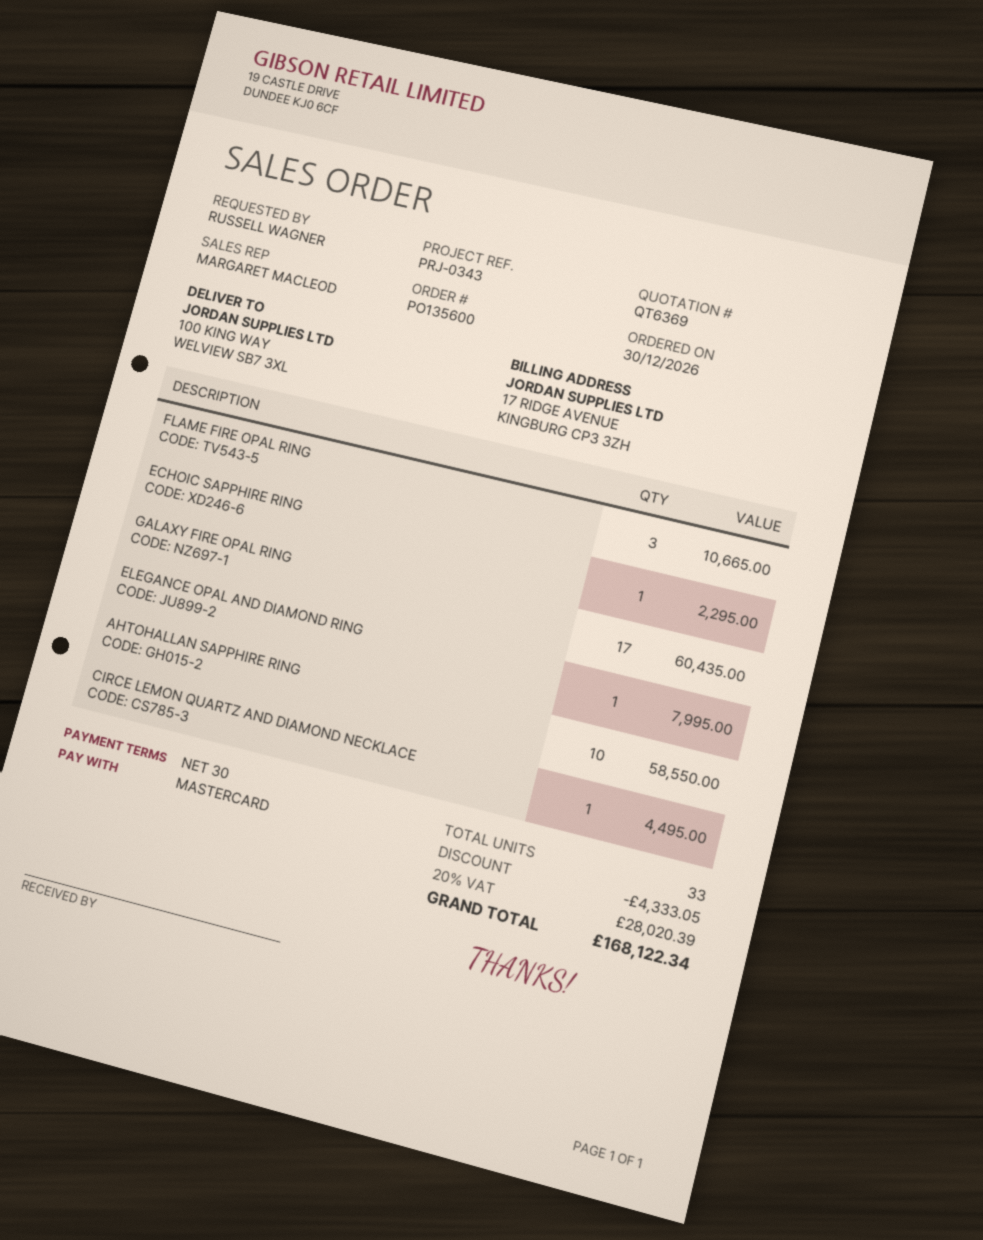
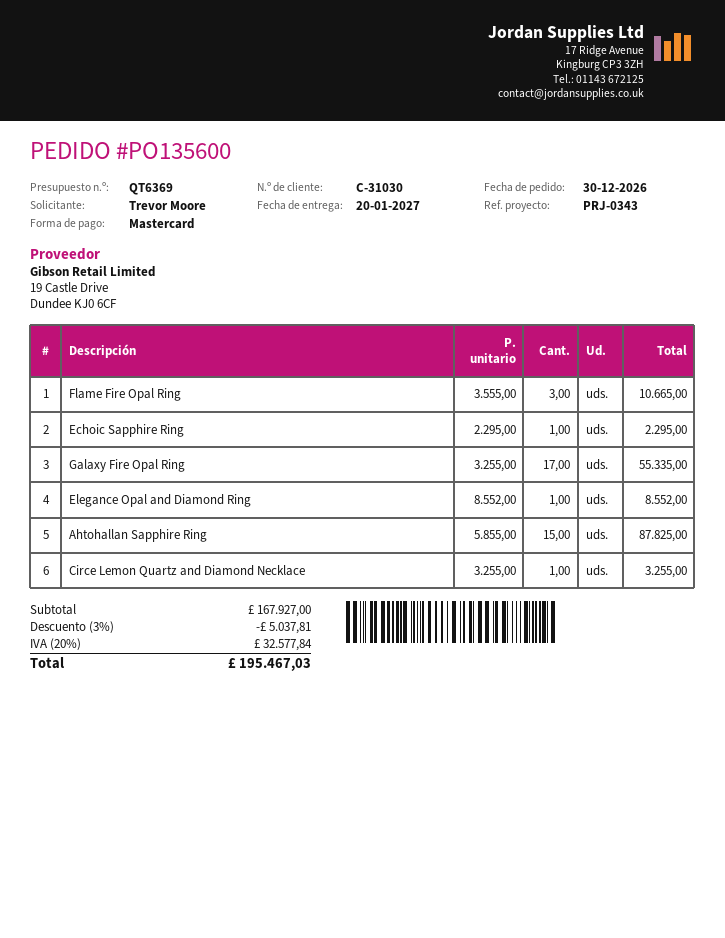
ordered by: RUSSELL WAGNER -> Trevor Moore
GALAXY FIRE OPAL RING: 17 for 60435.00 -> 17 for 55335.00
ELEGANCE OPAL AND DIAMOND RING: 1 for 7995.00 -> 1 for 8552.00
AHTOHALLAN SAPPHIRE RING: 10 for 58550.00 -> 15 for 87825.00
CIRCE LEMON QUARTZ AND DIAMOND NECKLACE: 1 for 4495.00 -> 1 for 3255.00
discount: 4333.05 -> 5037.81
tax: 20% = 28020.39 -> 20% = 32577.84
total: 168122.34 -> 195467.03

